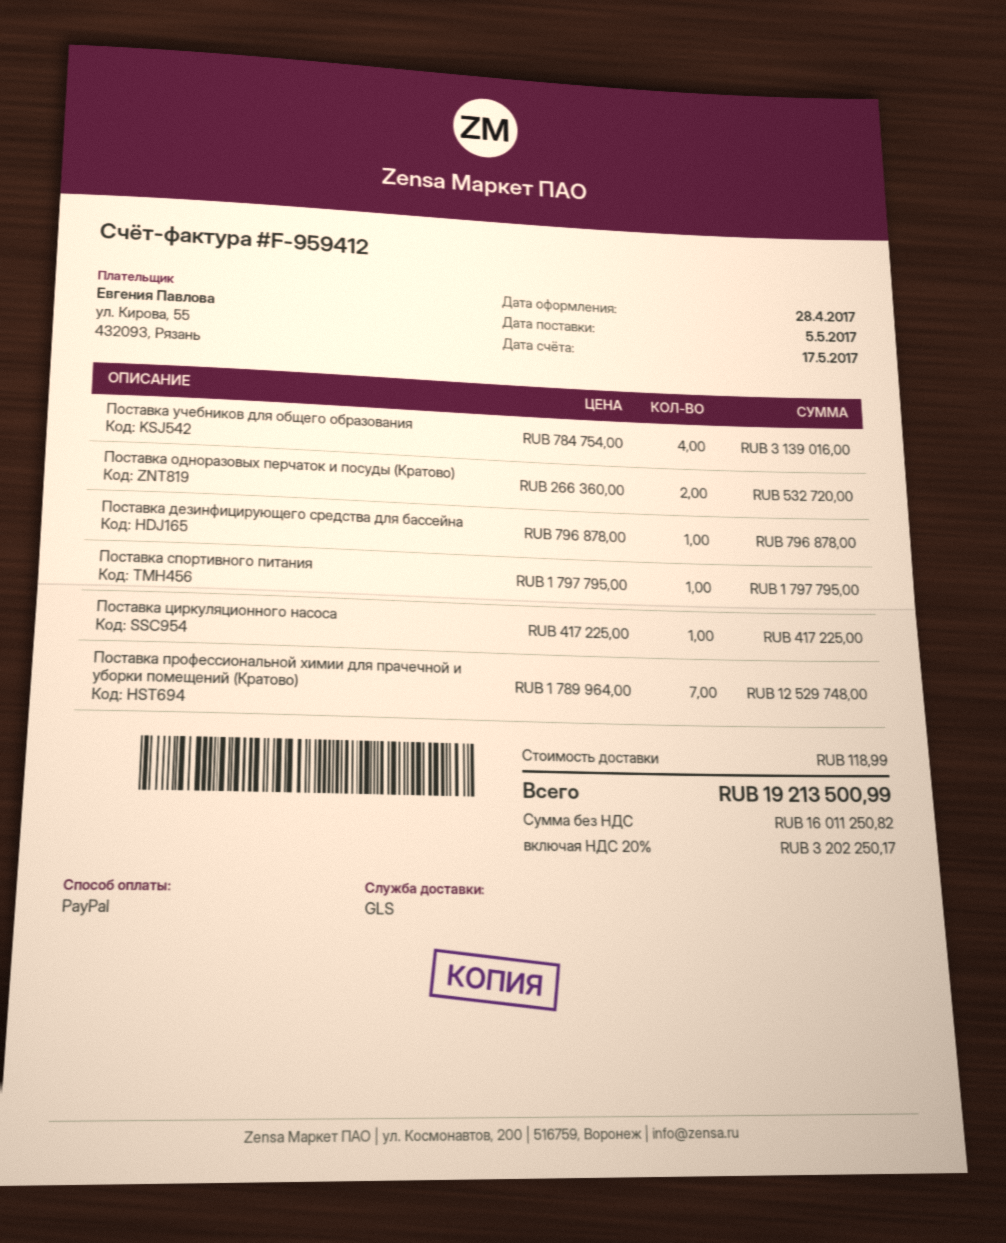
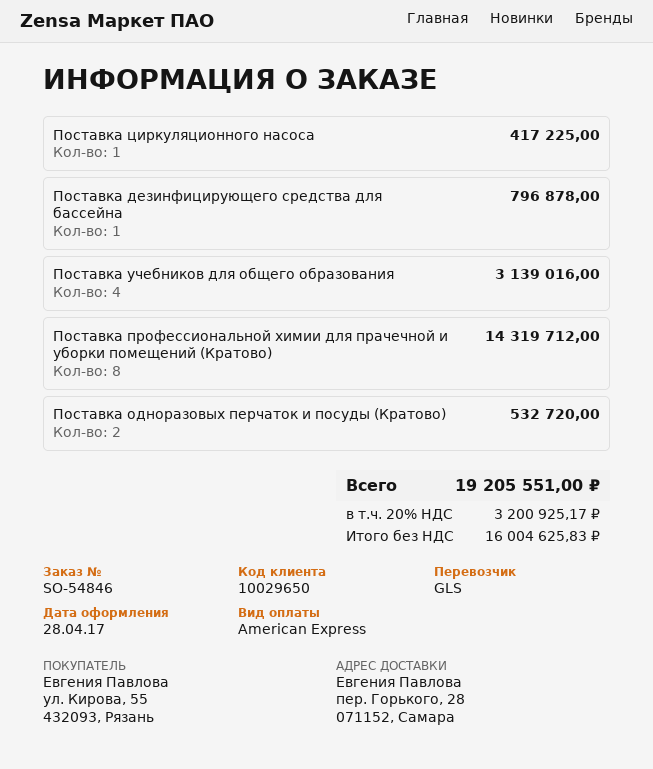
payment method: PayPal -> American Express
Поставка спортивного питания: 1 for 1797795.00 -> none
Поставка профессиональной химии для прачечной и уборки помещений (Кратово): 7 for 12529748.00 -> 8 for 14319712.00
shipping: 118.99 -> none
net: 16011250.82 -> 16004625.83
tax: 20% = 3202250.17 -> 20% = 3200925.17
total: 19213500.99 -> 19205551.00

